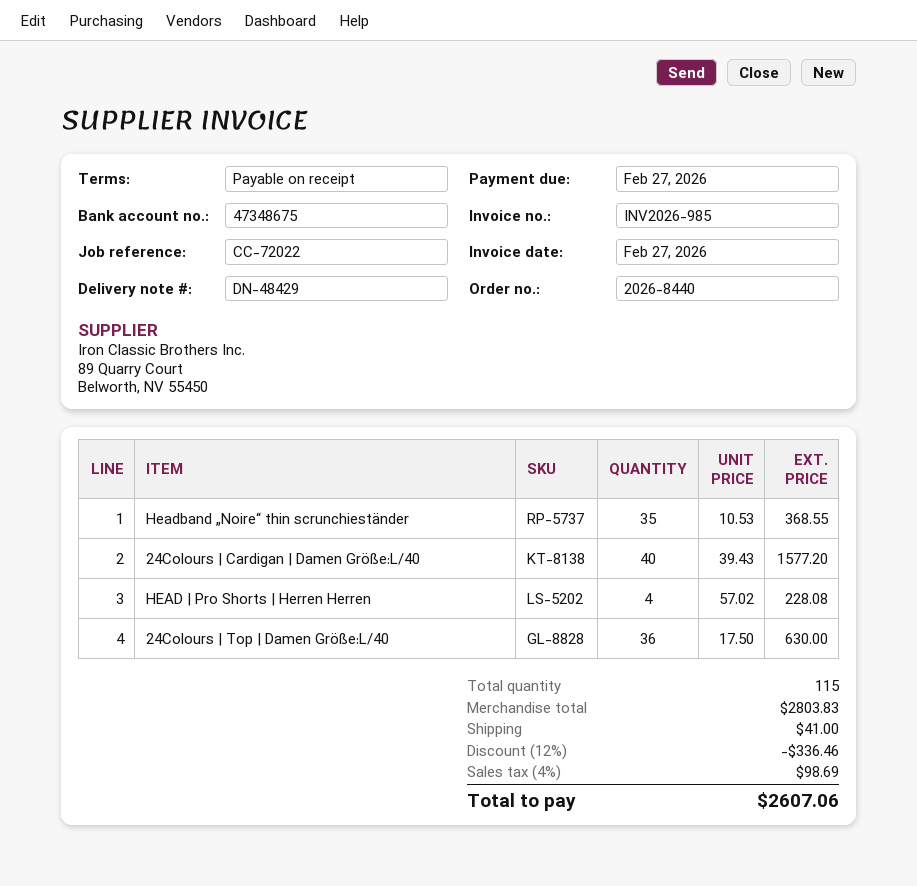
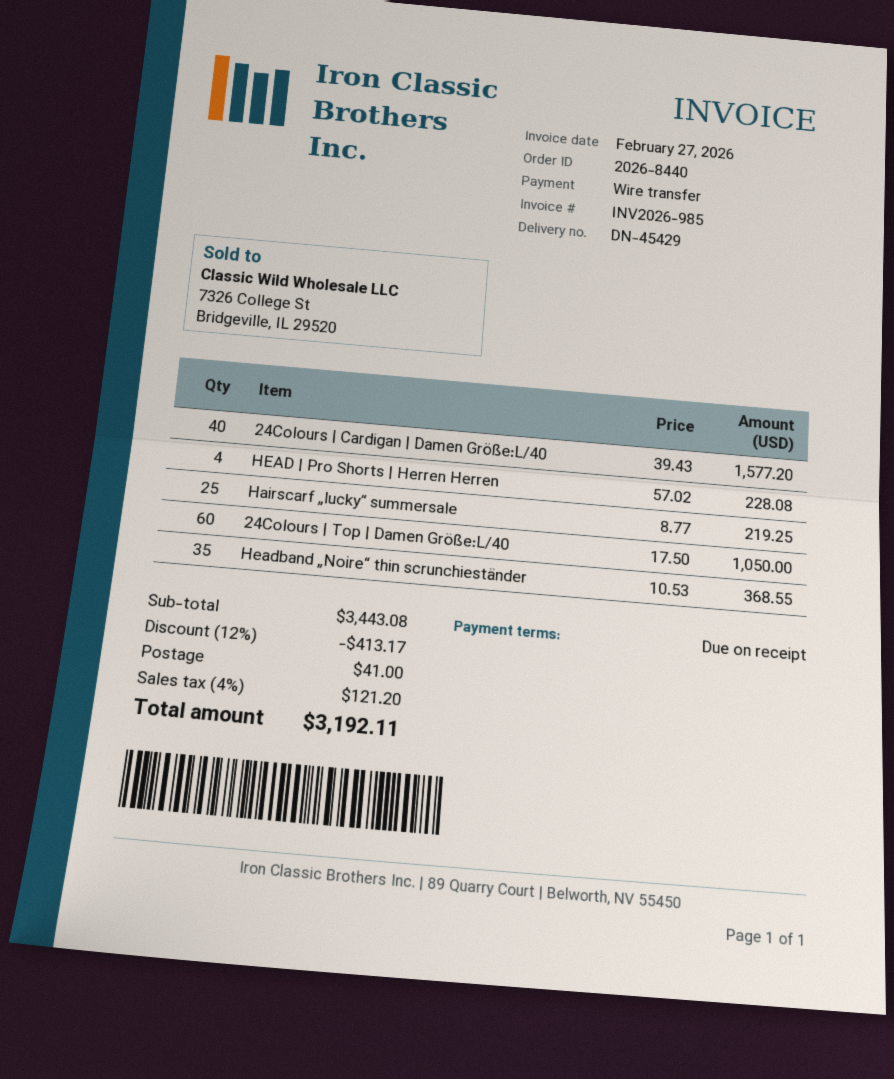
delivery note number: DN-48429 -> DN-45429
24Colours | Top | Damen Größe:L/40: 36 x 17.50 = 630.00 -> 60 x 17.50 = 1050.00
Hairscarf „lucky“ summersale: none -> 25 x 8.77 = 219.25
subtotal: 2803.83 -> 3443.08
discount: 12% = 336.46 -> 12% = 413.17
tax: 4% = 98.69 -> 4% = 121.20
total: 2607.06 -> 3192.11

